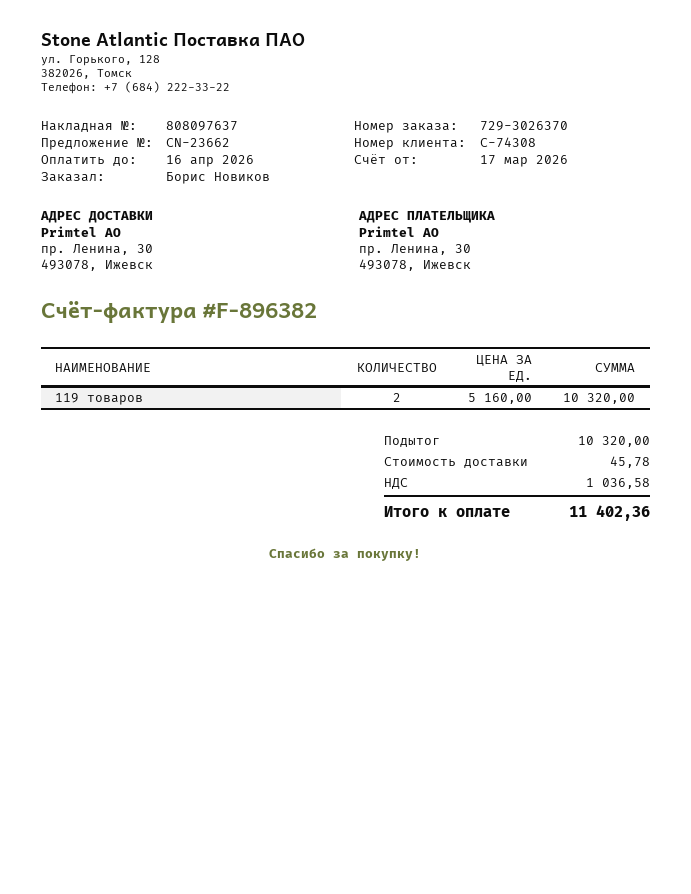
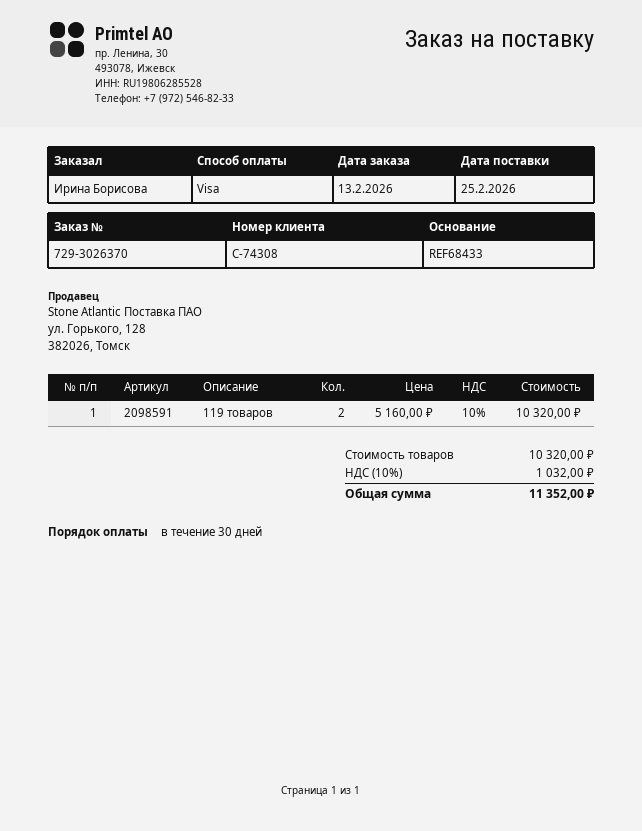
ordered by: Борис Новиков -> Ирина Борисова
shipping: 45.78 -> none
tax: 1036.58 -> 1032.00
total: 11402.36 -> 11352.00

